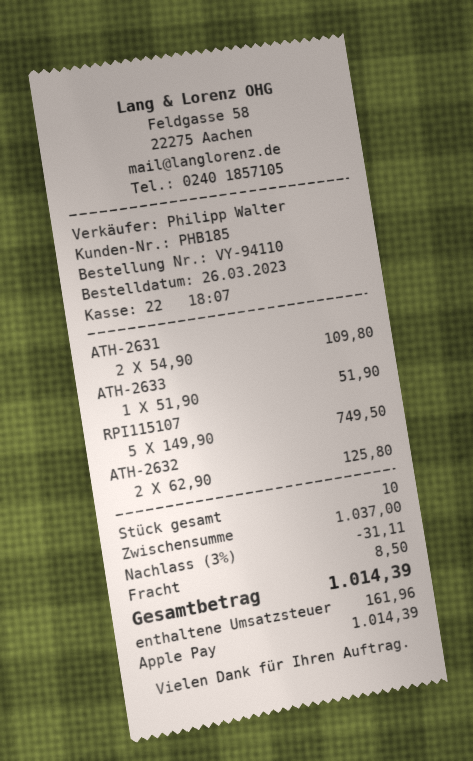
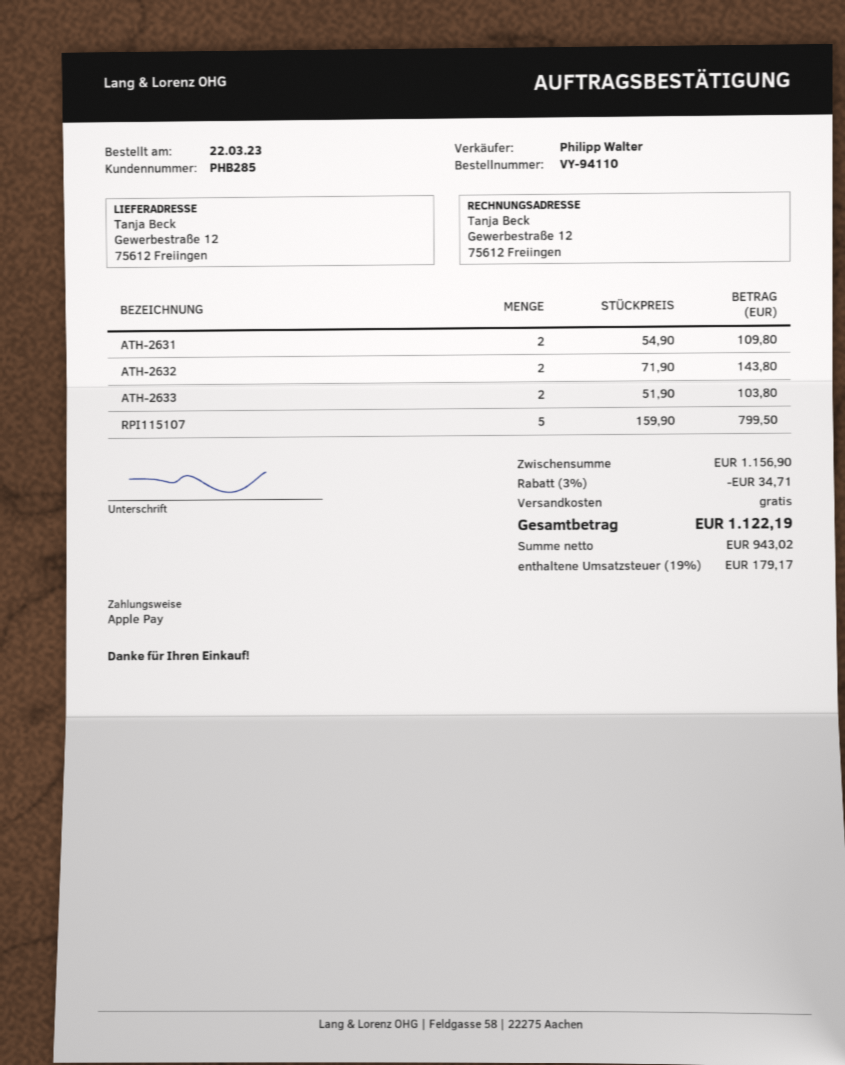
order date: 2023-03-26 -> 2023-03-22
customer number: PHB185 -> PHB285
ATH-2633: 1 x 51.90 = 51.90 -> 2 x 51.90 = 103.80
RPI115107: 5 x 149.90 = 749.50 -> 5 x 159.90 = 799.50
ATH-2632: 2 x 62.90 = 125.80 -> 2 x 71.90 = 143.80
subtotal: 1037.00 -> 1156.90
discount: 3% = 31.11 -> 3% = 34.71
shipping: 8.50 -> 0.00
tax: 161.96 -> 179.17
total: 1014.39 -> 1122.19

